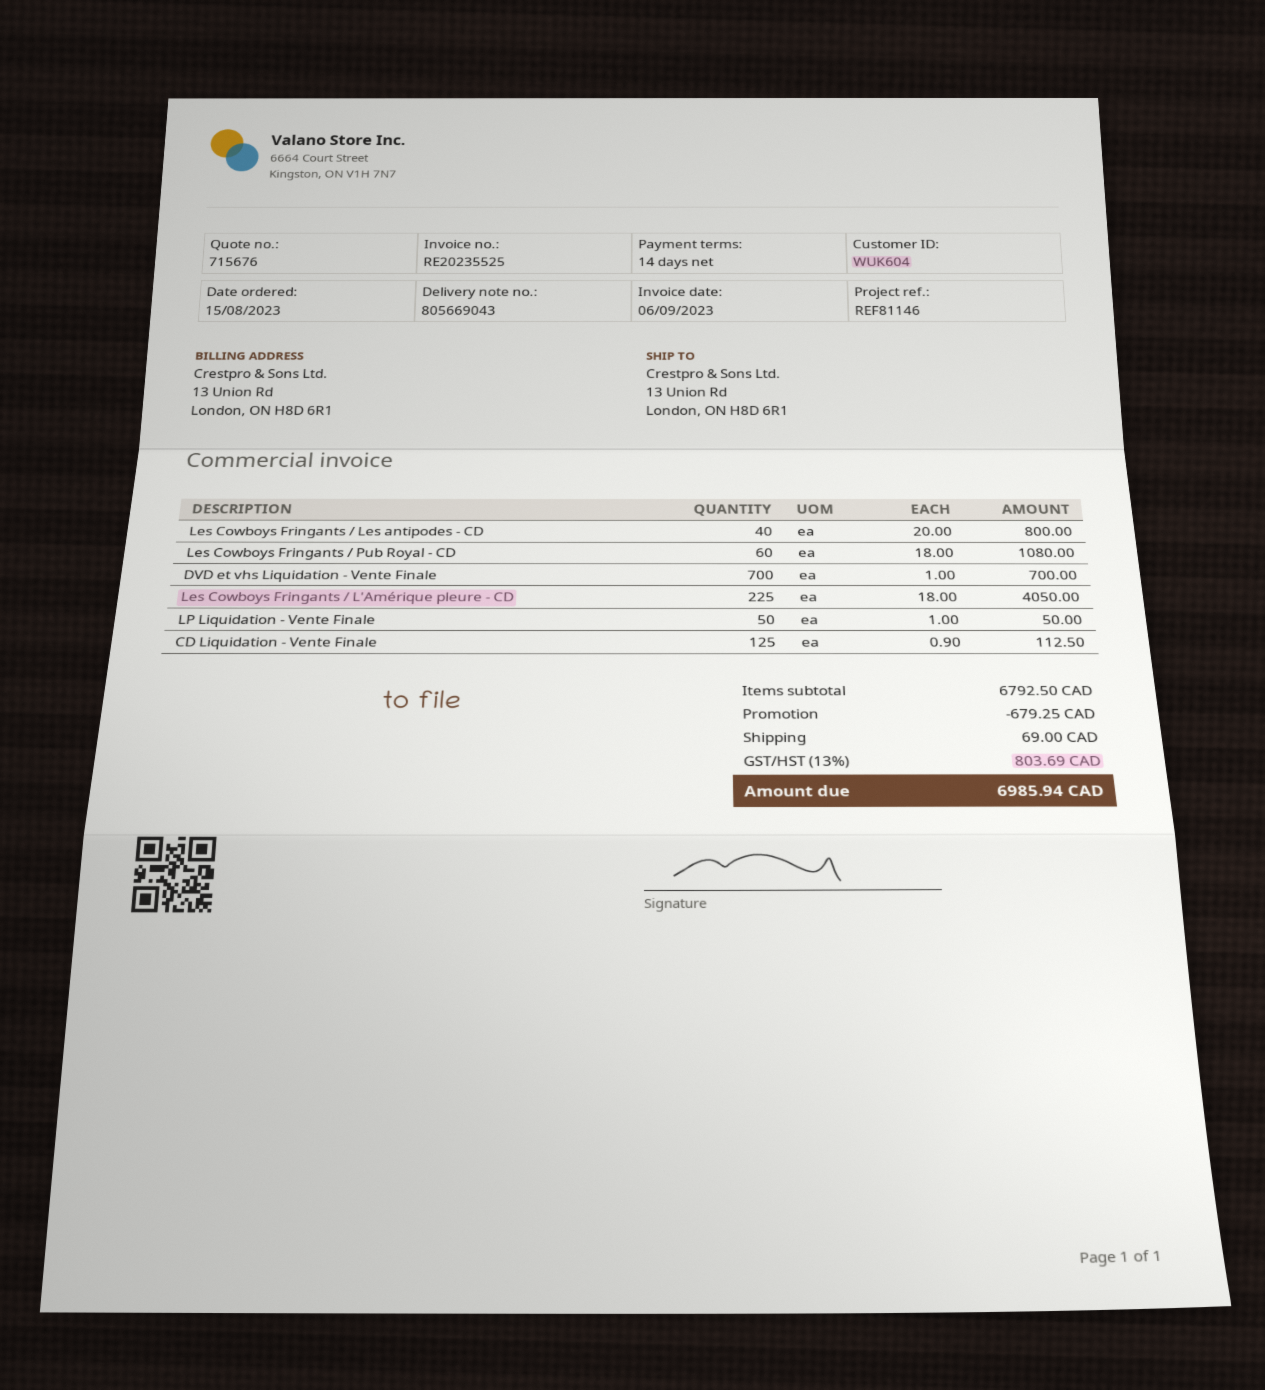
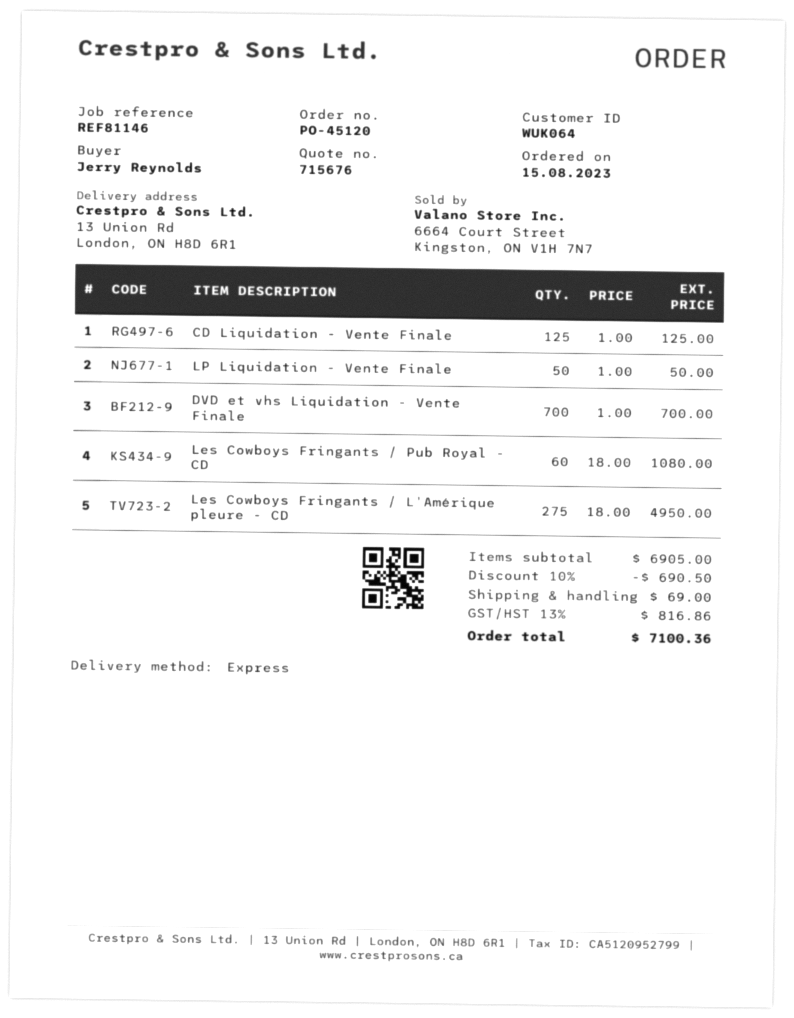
customer number: WUK604 -> WUK064
Les Cowboys Fringants / Les antipodes - CD: 40 x 20.00 = 800.00 -> none
Les Cowboys Fringants / L'Amérique pleure - CD: 225 x 18.00 = 4050.00 -> 275 x 18.00 = 4950.00
CD Liquidation - Vente Finale: 125 x 0.90 = 112.50 -> 125 x 1.00 = 125.00
subtotal: 6792.50 -> 6905.00
discount: 679.25 -> 690.50
tax: 13% = 803.69 -> 13% = 816.86
total: 6985.94 -> 7100.36

